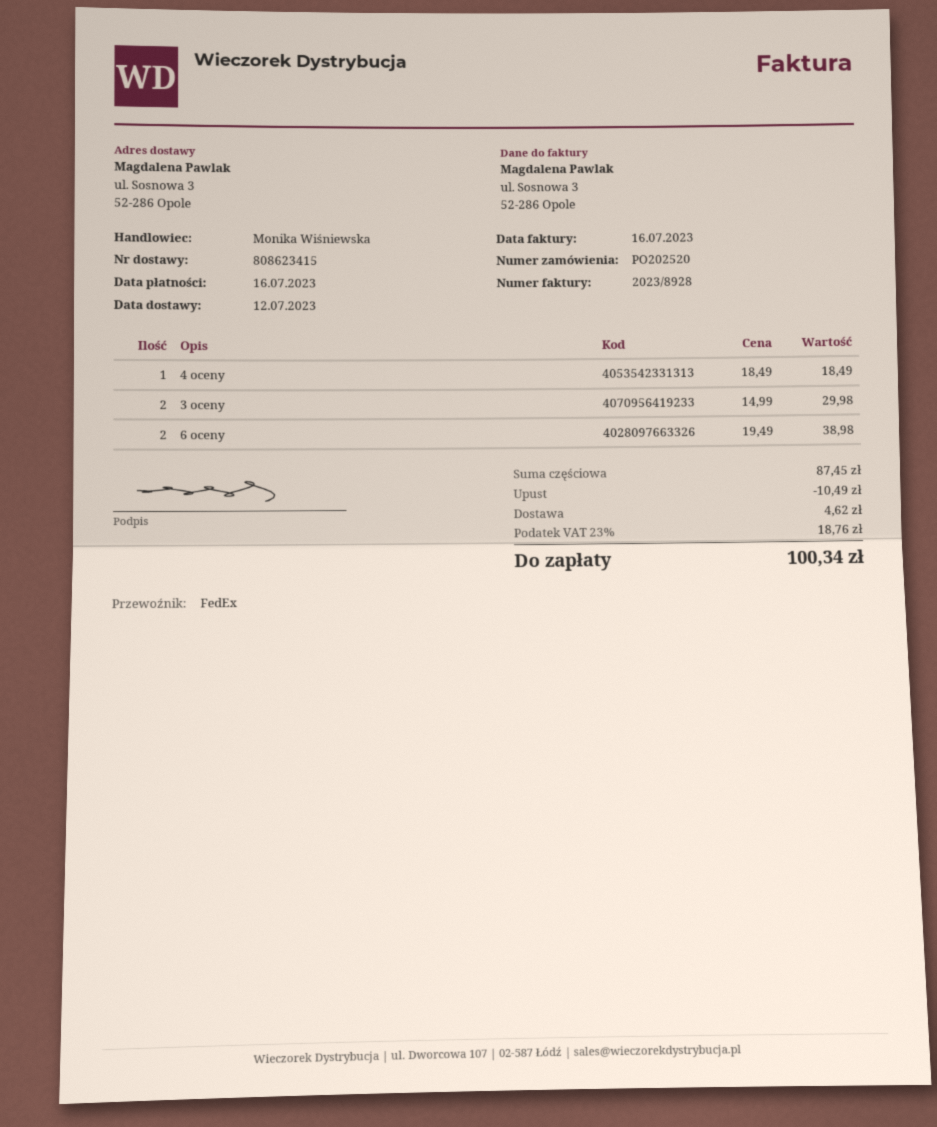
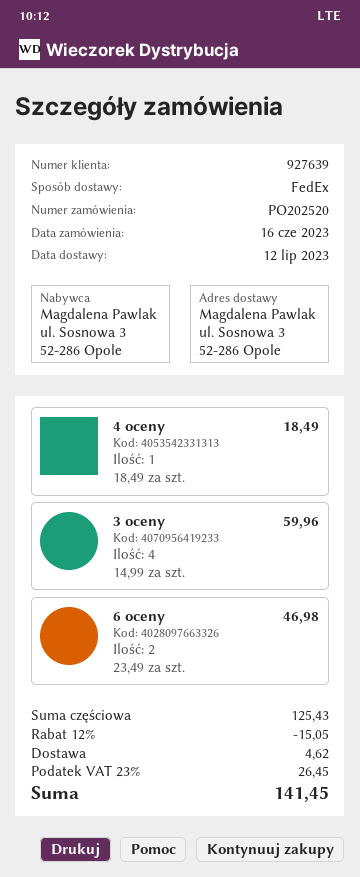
3 oceny: 2 x 14.99 = 29.98 -> 4 x 14.99 = 59.96
6 oceny: 2 x 19.49 = 38.98 -> 2 x 23.49 = 46.98
subtotal: 87.45 -> 125.43
discount: 10.49 -> 15.05
tax: 23% = 18.76 -> 23% = 26.45
total: 100.34 -> 141.45

